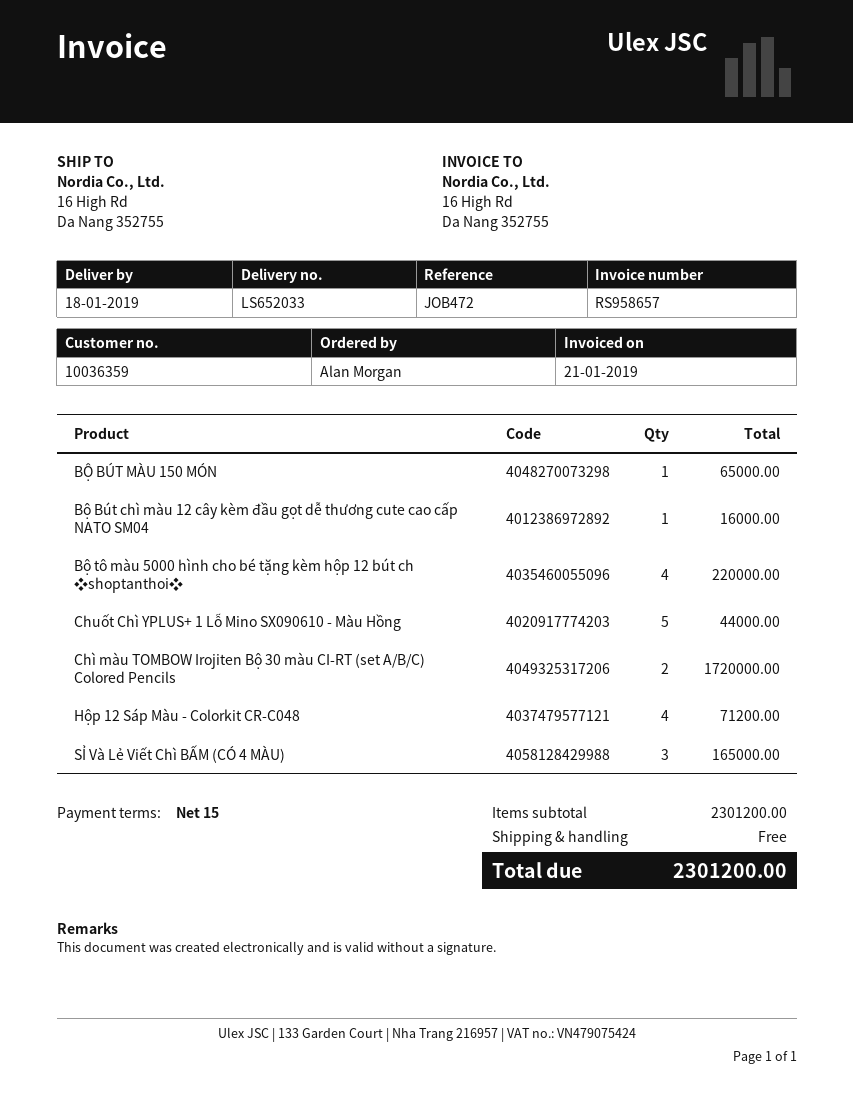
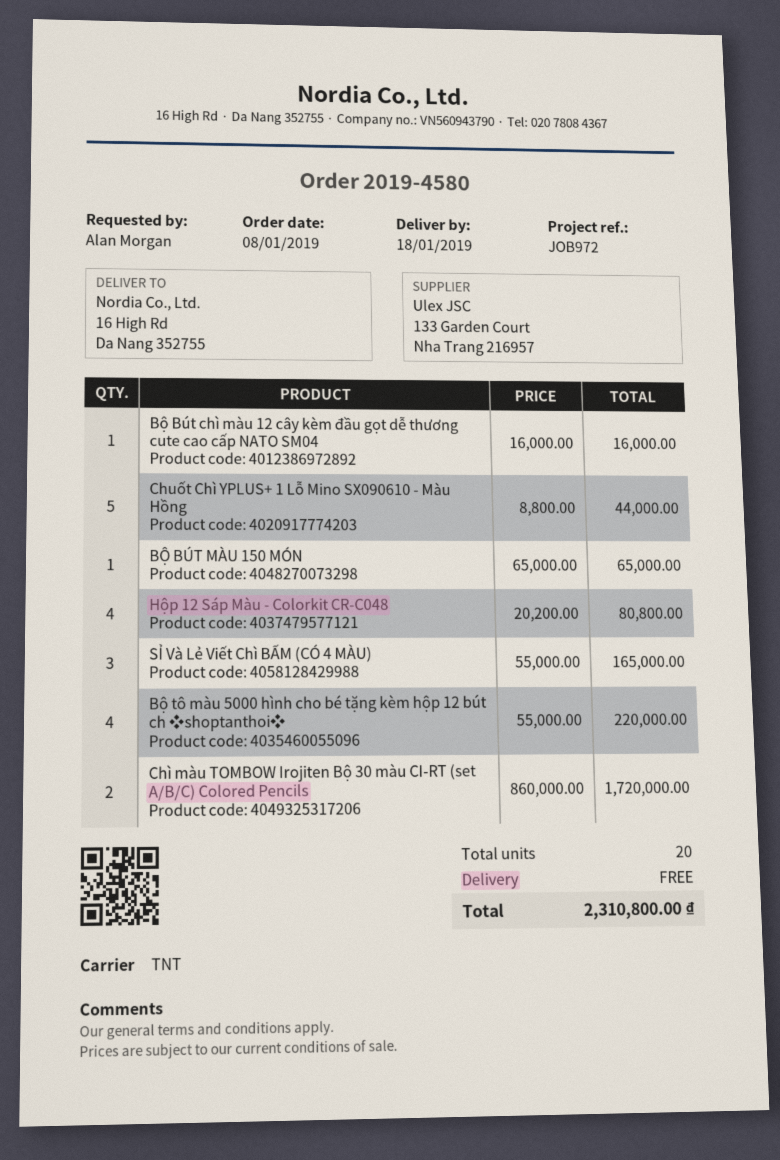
reference: JOB472 -> JOB972
Hộp 12 Sáp Màu - Colorkit CR-C048: 4 for 71200.00 -> 4 for 80800.00
total: 2301200.00 -> 2310800.00

